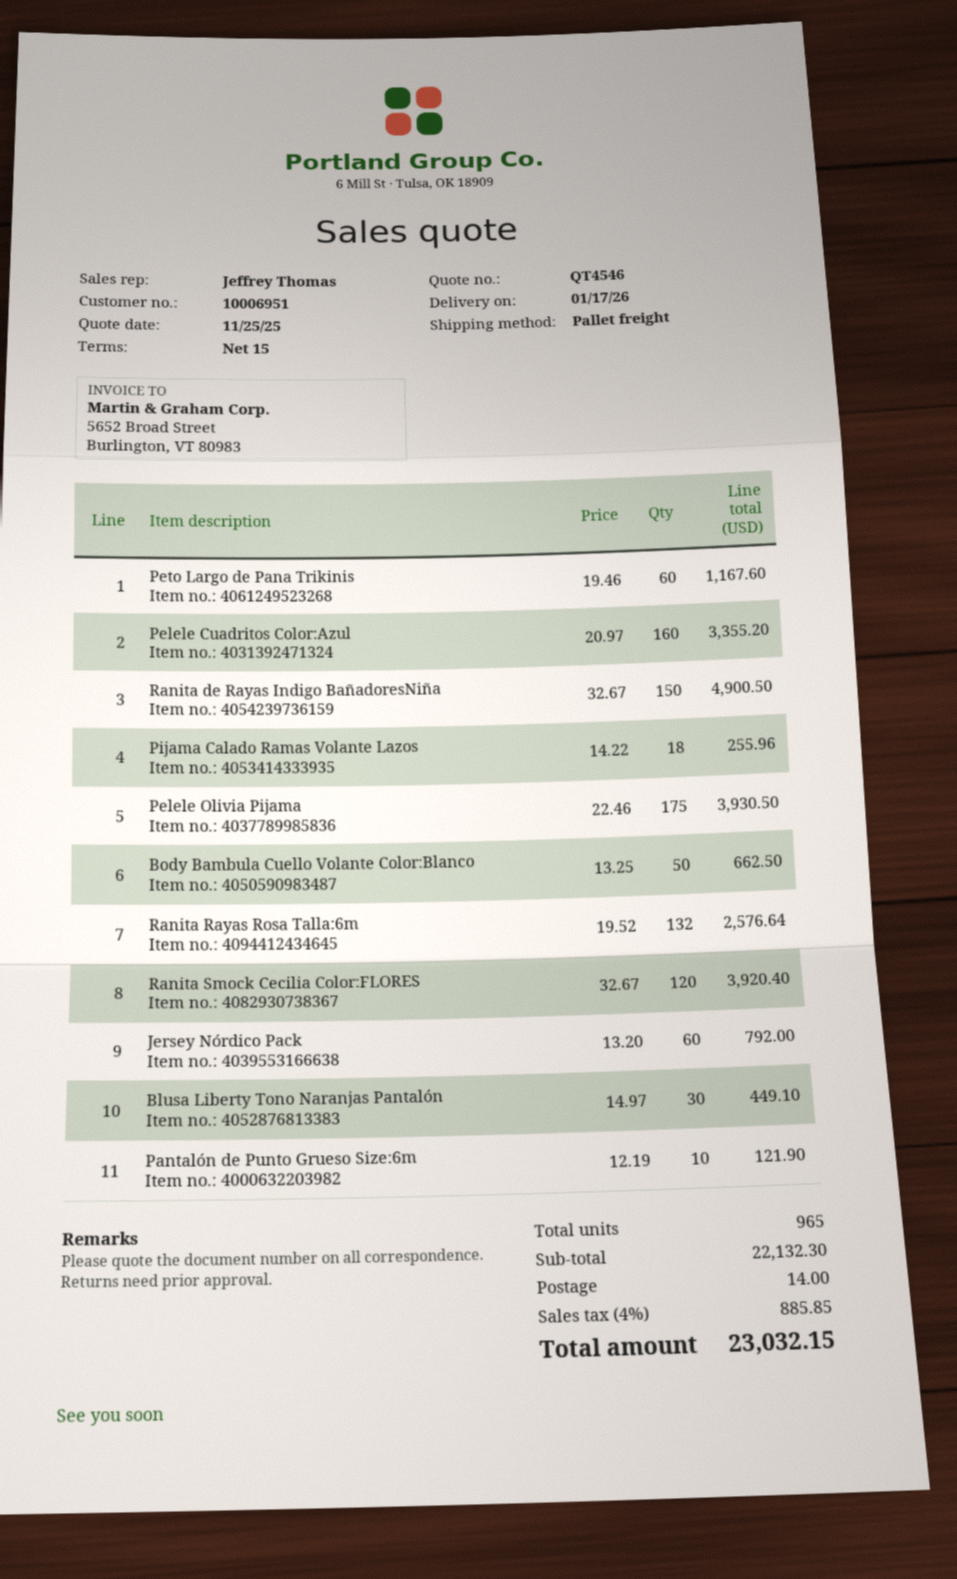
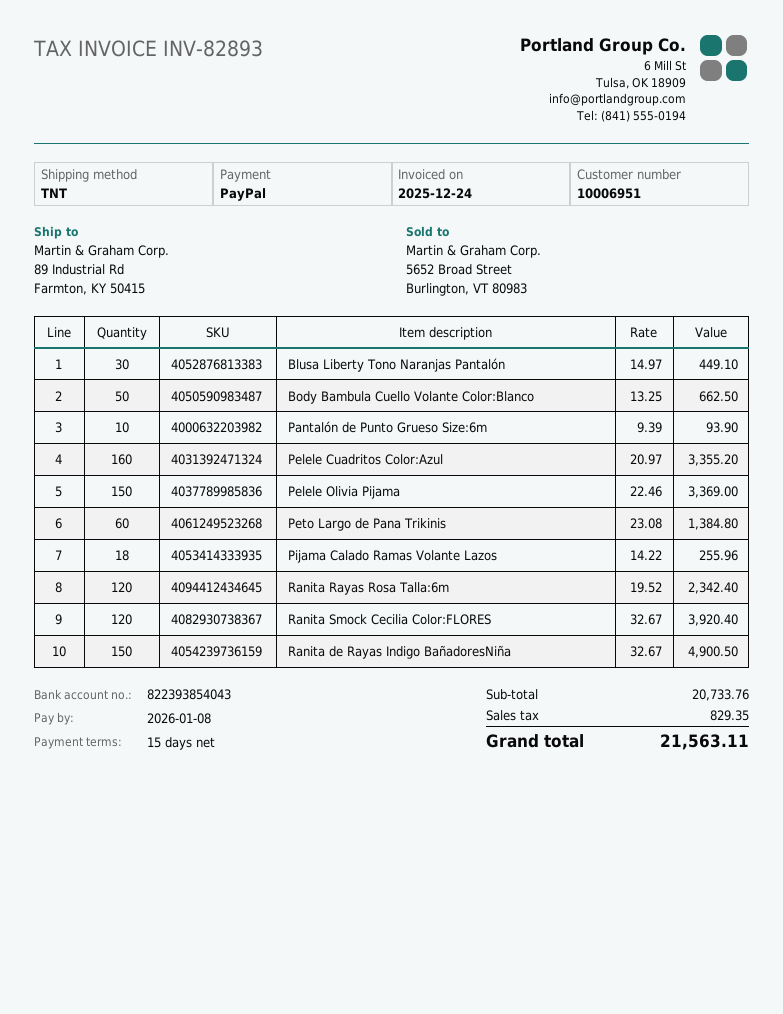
shipping method: pallet freight -> TNT
Peto Largo de Pana Trikinis: 60 x 19.46 = 1167.60 -> 60 x 23.08 = 1384.80
Pelele Olivia Pijama: 175 x 22.46 = 3930.50 -> 150 x 22.46 = 3369.00
Ranita Rayas Rosa Talla:6m: 132 x 19.52 = 2576.64 -> 120 x 19.52 = 2342.40
Jersey Nórdico Pack: 60 x 13.20 = 792.00 -> none
Pantalón de Punto Grueso Size:6m: 10 x 12.19 = 121.90 -> 10 x 9.39 = 93.90
subtotal: 22132.30 -> 20733.76
shipping: 14.00 -> none
tax: 885.85 -> 829.35
total: 23032.15 -> 21563.11

